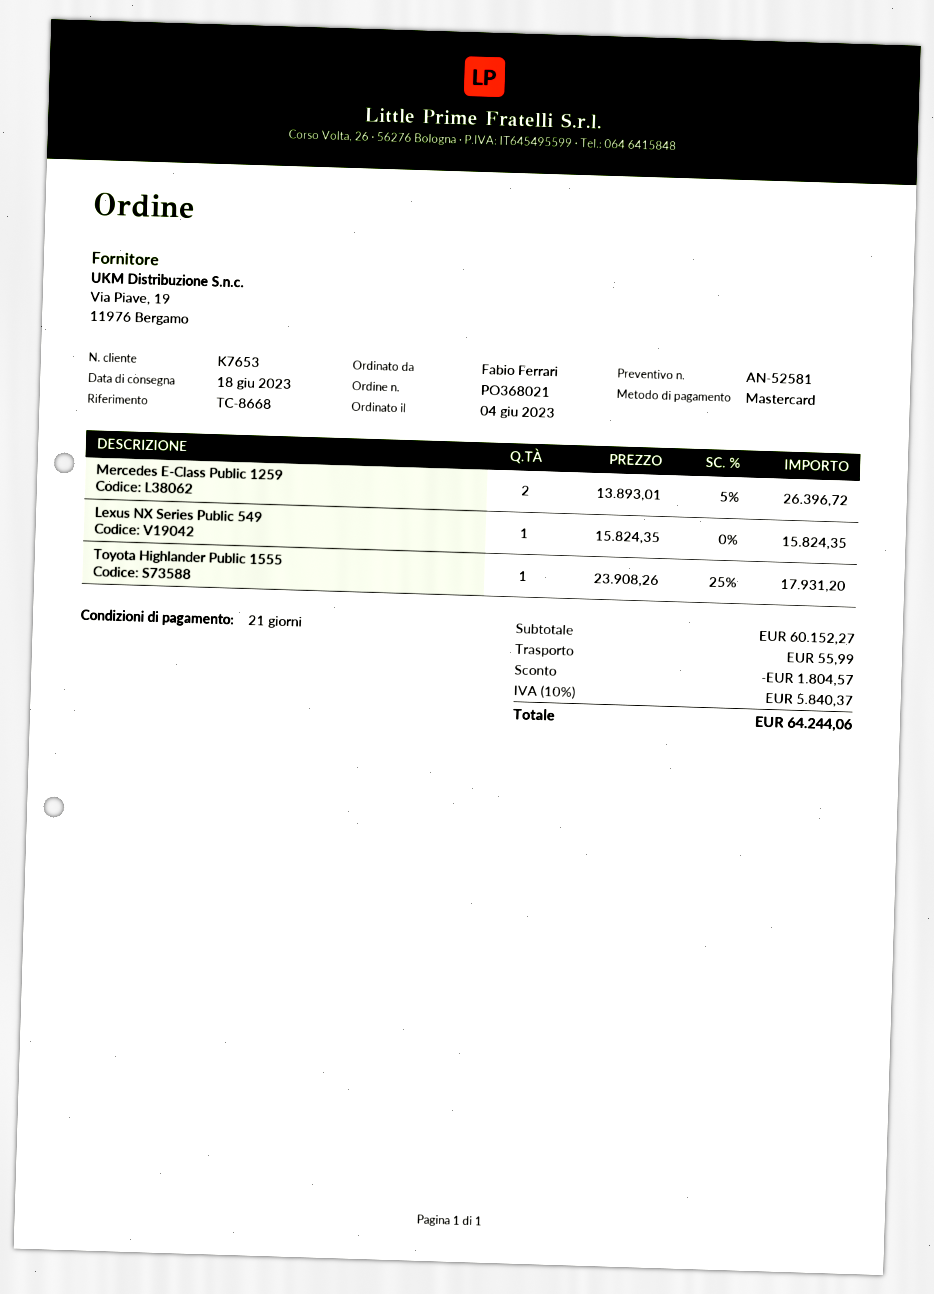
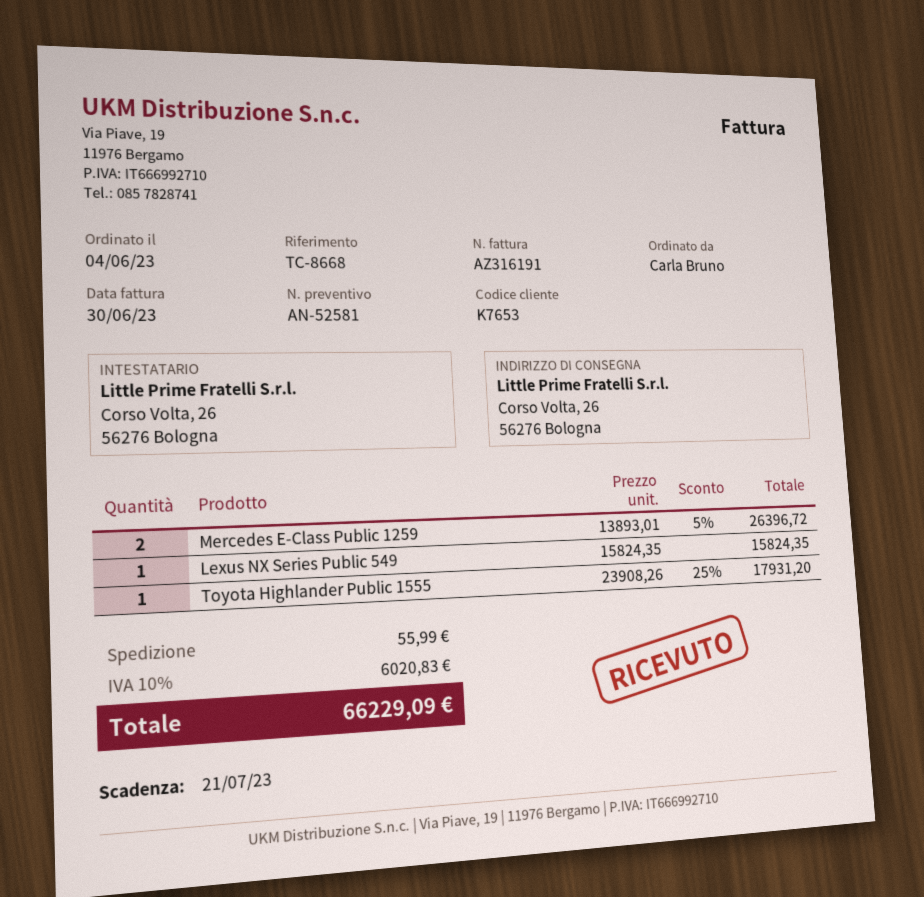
ordered by: Fabio Ferrari -> Carla Bruno
discount: 1804.57 -> none
tax: 10% = 5840.37 -> 10% = 6020.83
total: 64244.06 -> 66229.09

